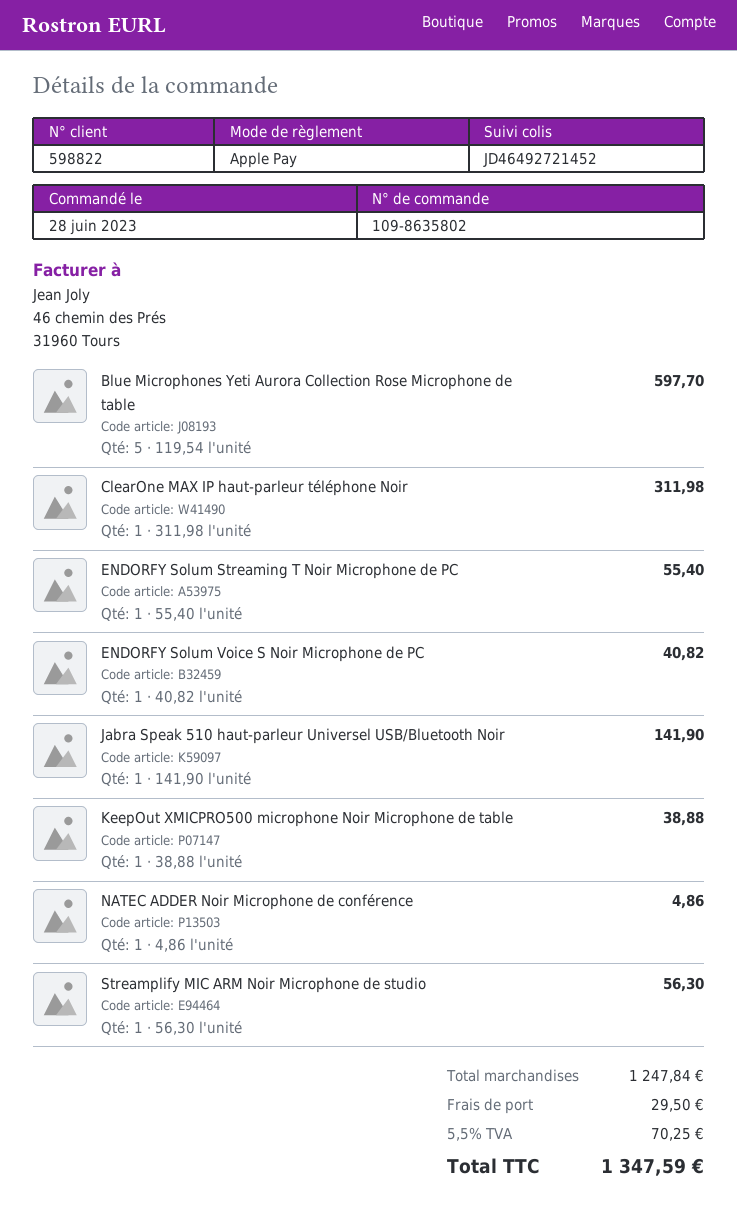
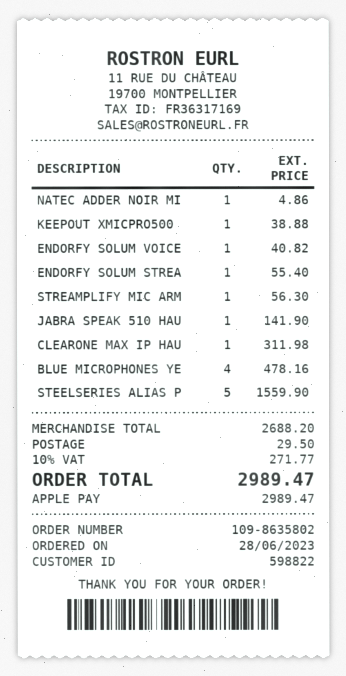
Blue Microphones Yeti Aurora Collection Rose Microphone de table: 5 for 597.70 -> 4 for 478.16
STEELSERIES ALIAS P: none -> 5 for 1559.90
subtotal: 1247.84 -> 2688.20
tax: 5.5% = 70.25 -> 10% = 271.77
total: 1347.59 -> 2989.47

